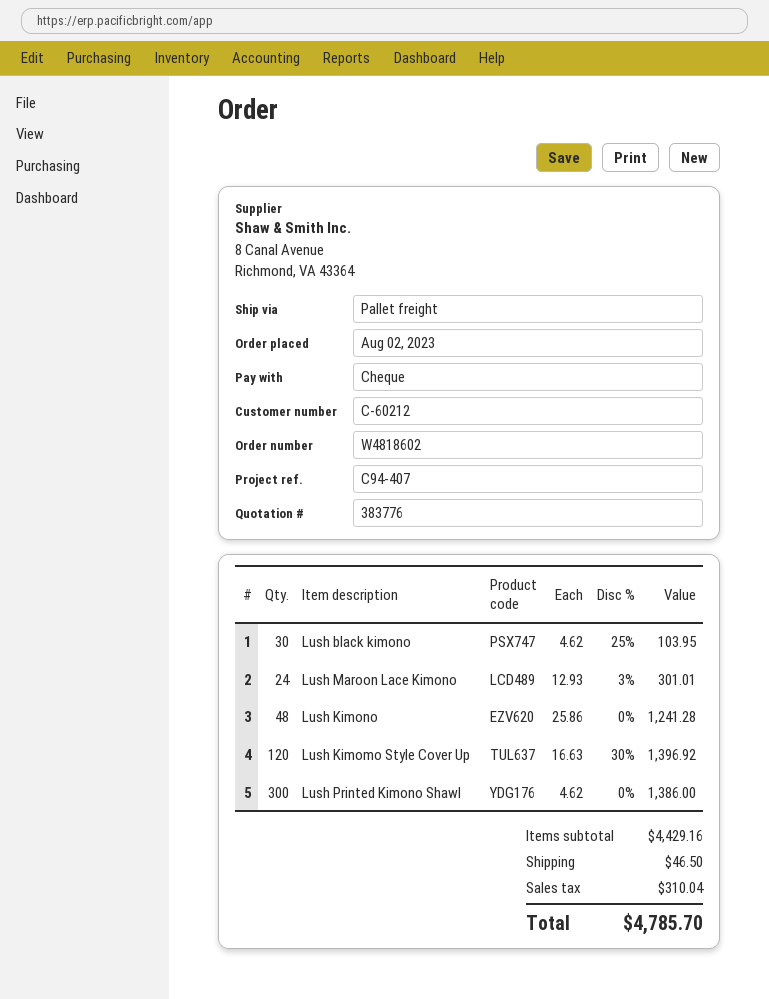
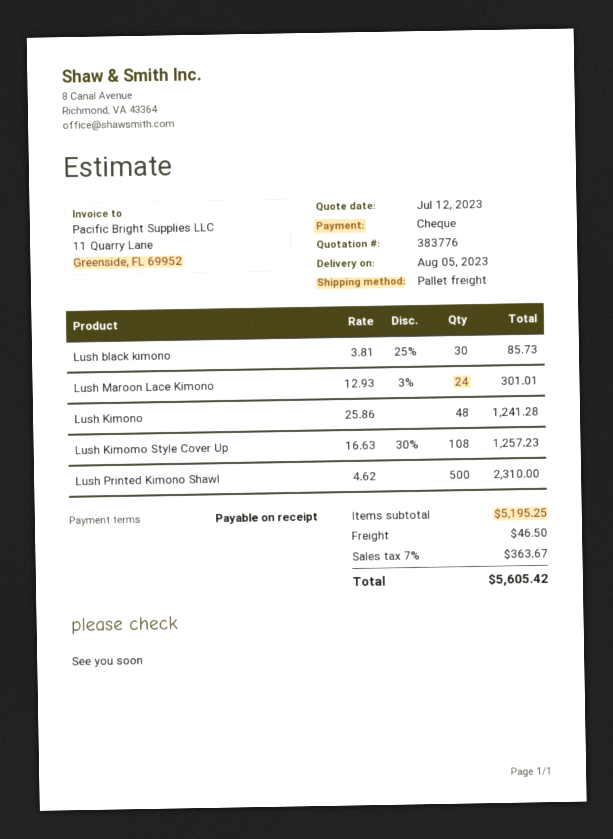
Lush black kimono: 30 x 4.62 - 25% = 103.95 -> 30 x 3.81 - 25% = 85.73
Lush Kimomo Style Cover Up: 120 x 16.63 - 30% = 1396.92 -> 108 x 16.63 - 30% = 1257.23
Lush Printed Kimono Shawl: 300 x 4.62 = 1386.00 -> 500 x 4.62 = 2310.00
subtotal: 4429.16 -> 5195.25
tax: 310.04 -> 363.67
total: 4785.70 -> 5605.42

